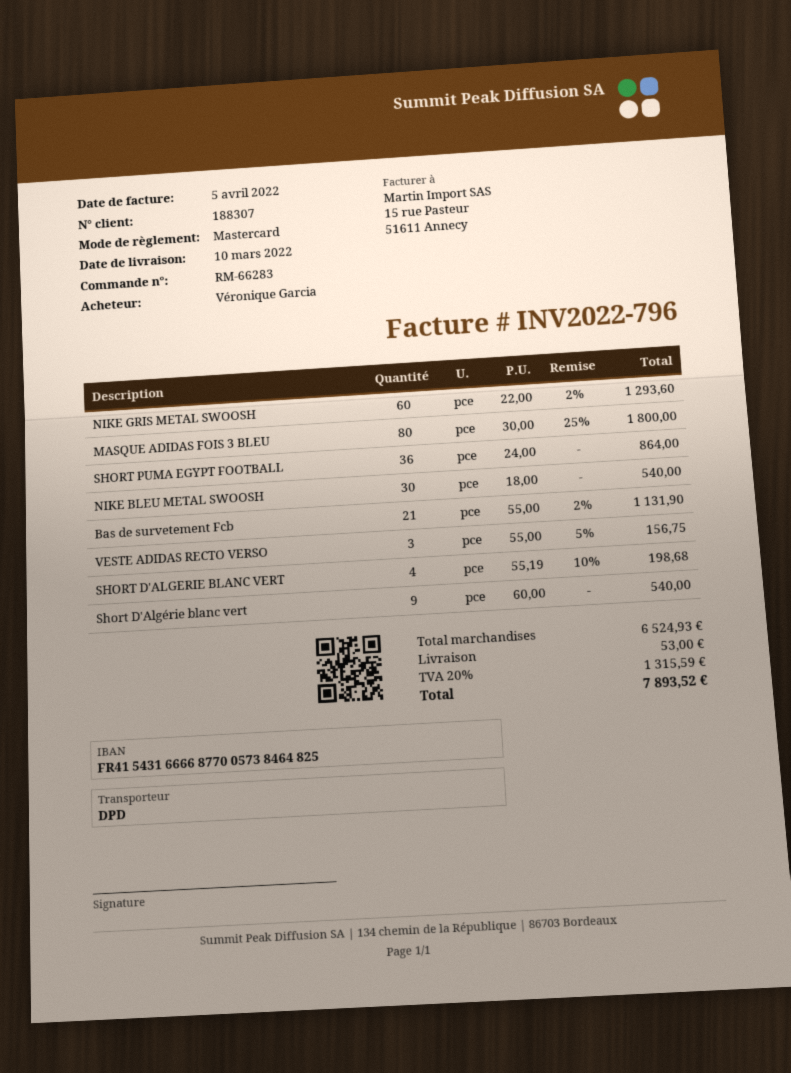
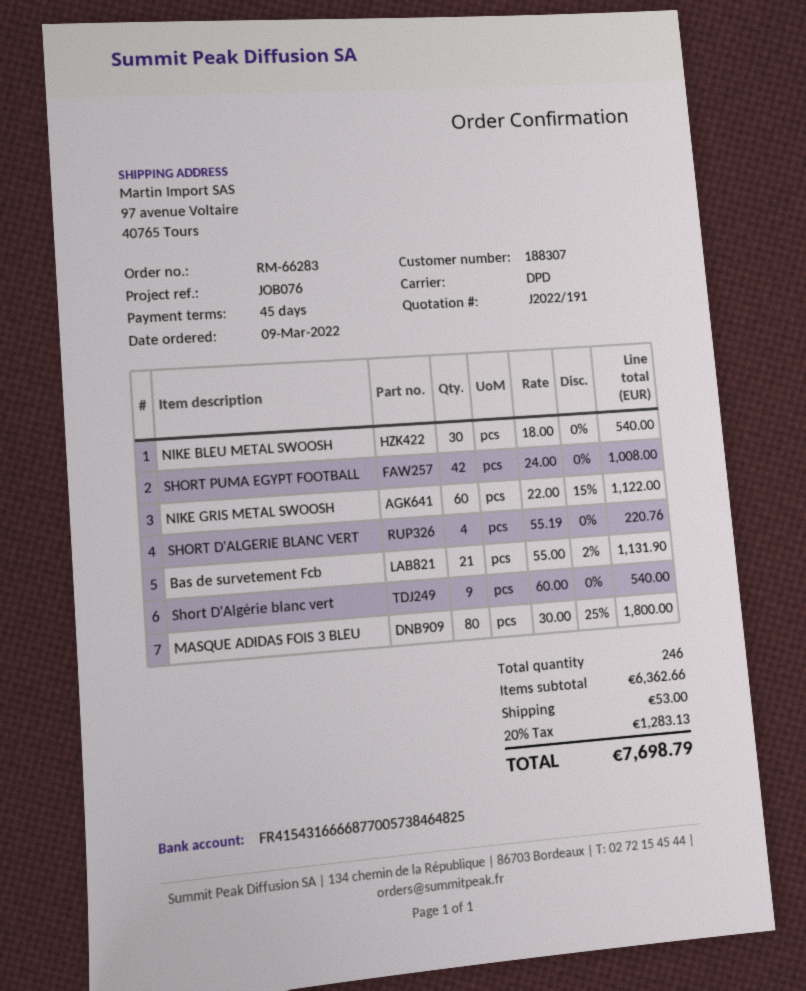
NIKE GRIS METAL SWOOSH: 60 x 22.00 - 2% = 1293.60 -> 60 x 22.00 - 15% = 1122.00
SHORT PUMA EGYPT FOOTBALL: 36 x 24.00 = 864.00 -> 42 x 24.00 = 1008.00
VESTE ADIDAS RECTO VERSO: 3 x 55.00 - 5% = 156.75 -> none
SHORT D'ALGERIE BLANC VERT: 4 x 55.19 - 10% = 198.68 -> 4 x 55.19 = 220.76
subtotal: 6524.93 -> 6362.66
tax: 20% = 1315.59 -> 20% = 1283.13
total: 7893.52 -> 7698.79

